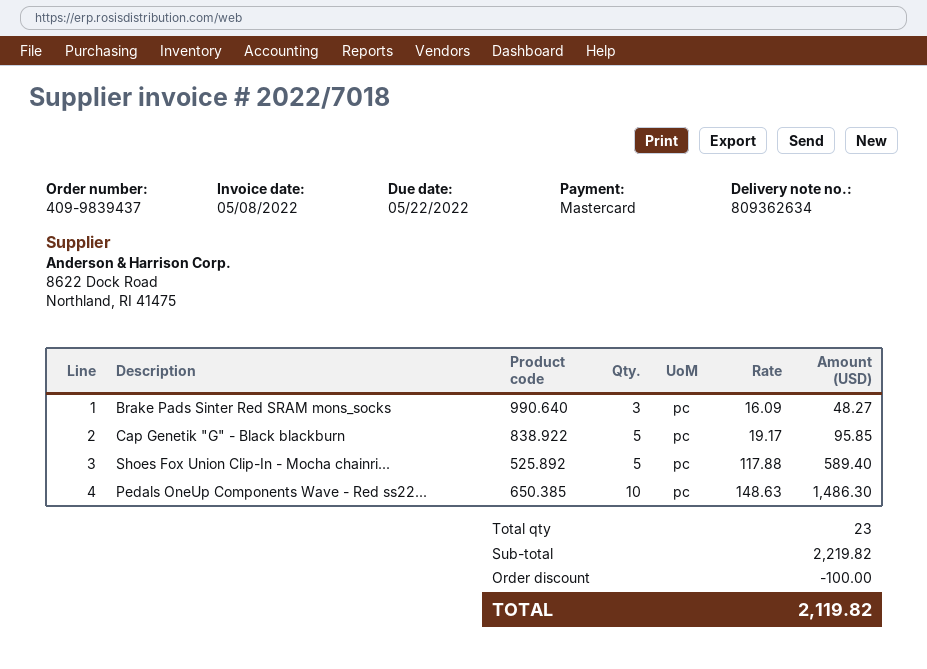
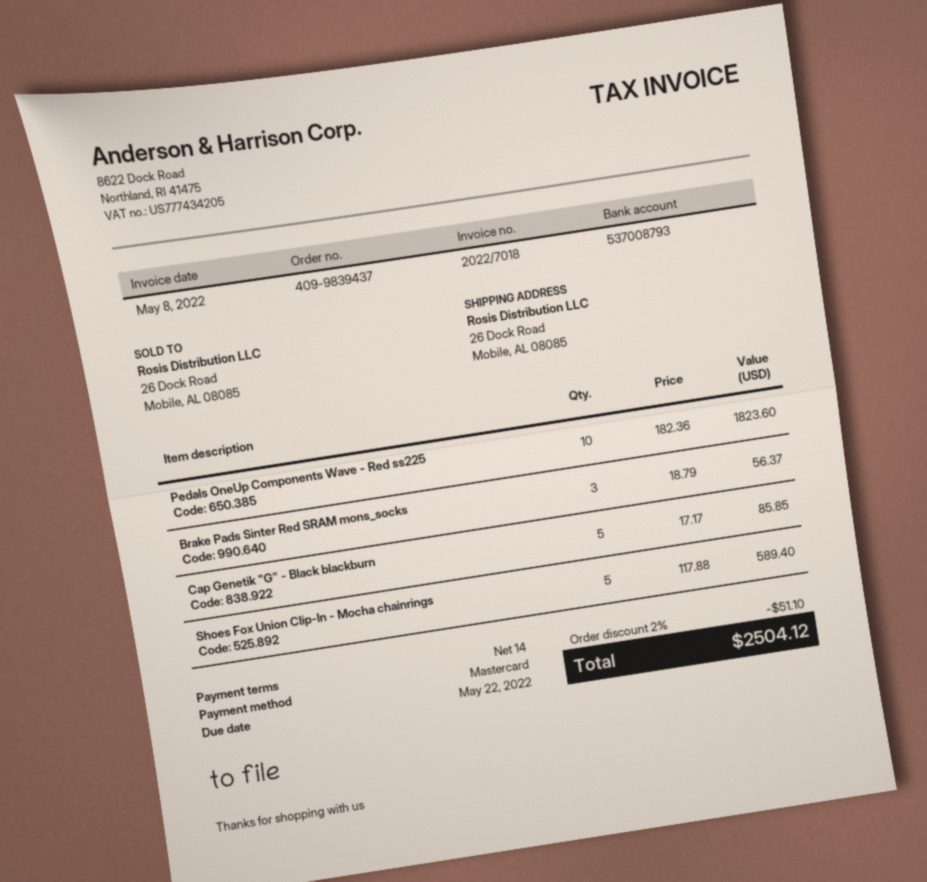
Brake Pads Sinter Red SRAM mons_socks: 3 x 16.09 = 48.27 -> 3 x 18.79 = 56.37
Cap Genetik "G" - Black blackburn: 5 x 19.17 = 95.85 -> 5 x 17.17 = 85.85
Pedals OneUp Components Wave - Red ss22...: 10 x 148.63 = 1486.30 -> 10 x 182.36 = 1823.60
discount: 100.00 -> 51.10
total: 2119.82 -> 2504.12

